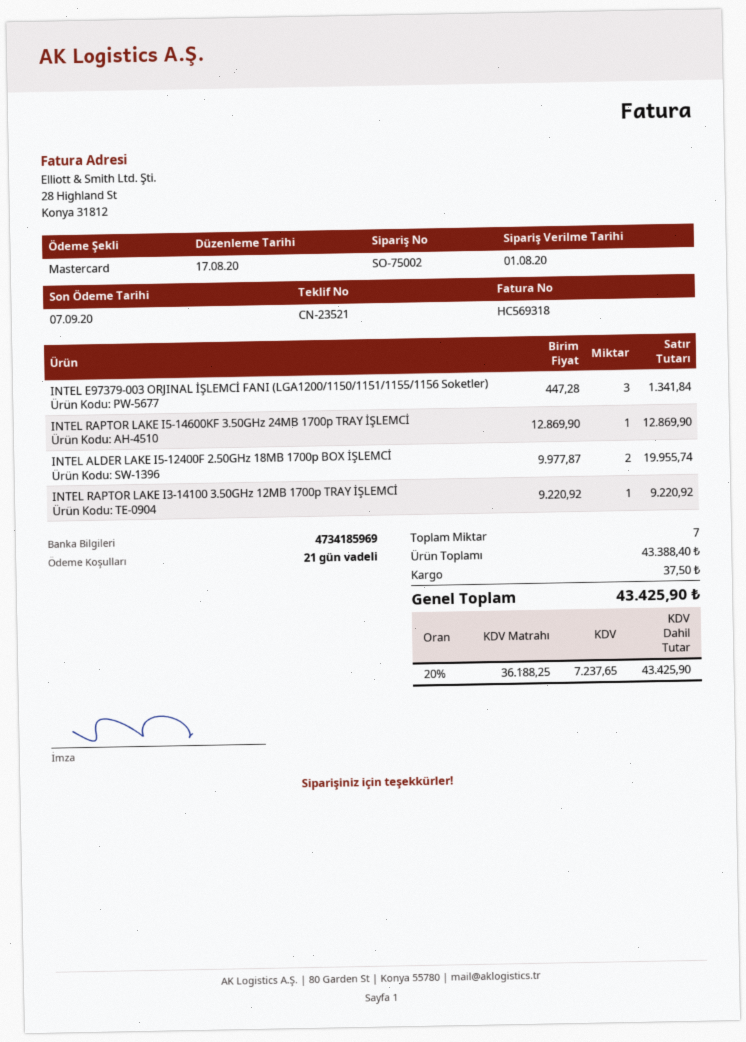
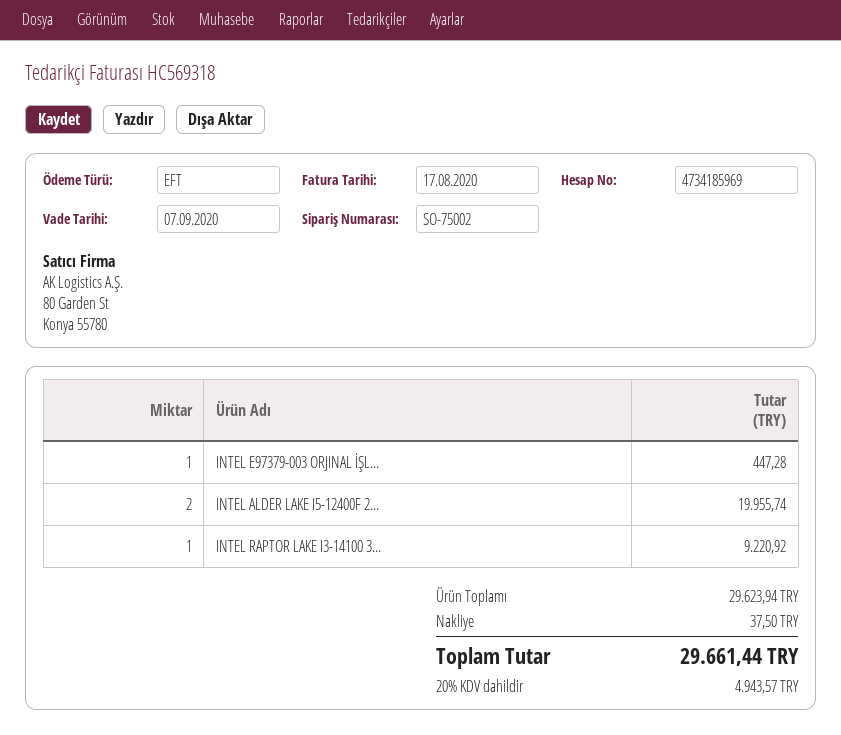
payment method: Mastercard -> bank transfer
INTEL E97379-003 ORJINAL İŞLEMCİ FANI (LGA1200/1150/1151/1155/1156 Soketler): 3 for 1341.84 -> 1 for 447.28
INTEL RAPTOR LAKE I5-14600KF 3.50GHz 24MB 1700p TRAY İŞLEMCİ: 1 for 12869.90 -> none
subtotal: 43388.40 -> 29623.94
tax: 20% = 7237.65 -> 20% = 4943.57
total: 43425.90 -> 29661.44

